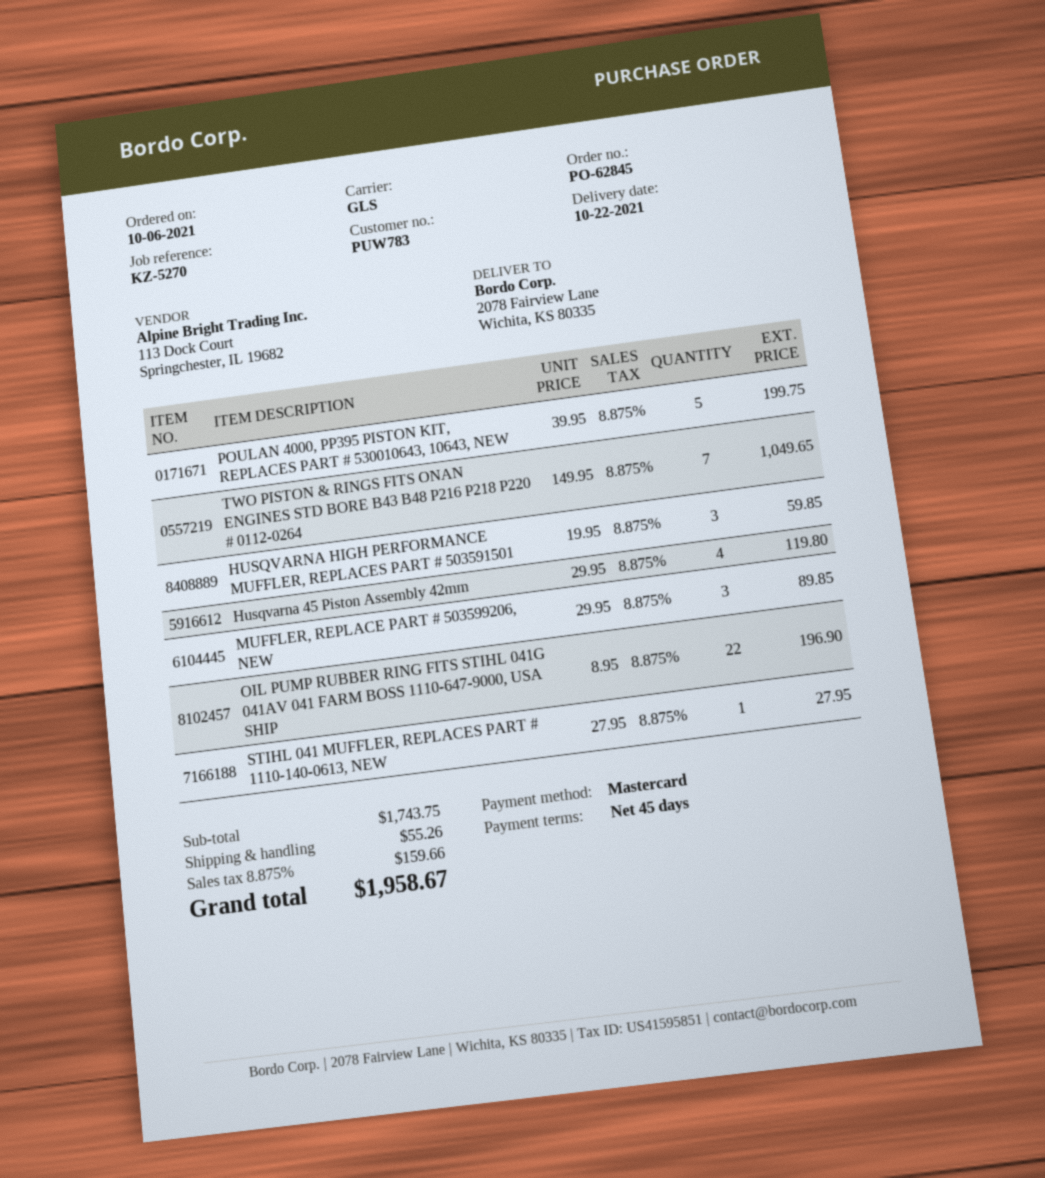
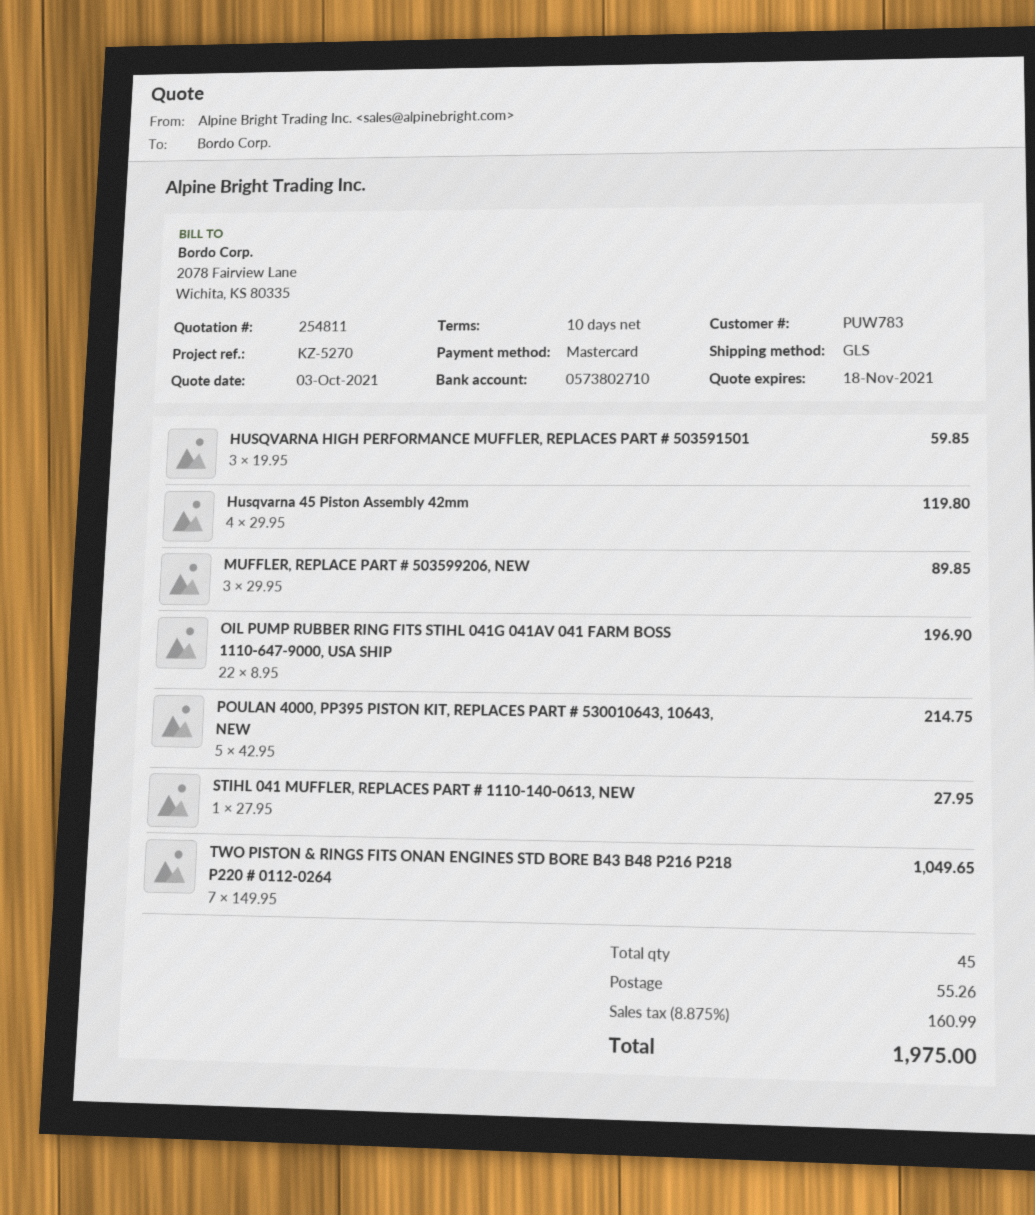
payment terms: 45 days -> 10 days
POULAN 4000, PP395 PISTON KIT, REPLACES PART # 530010643, 10643, NEW: 5 x 39.95 = 199.75 -> 5 x 42.95 = 214.75
tax: 8.875% = 159.66 -> 8.875% = 160.99
total: 1958.67 -> 1975.00

